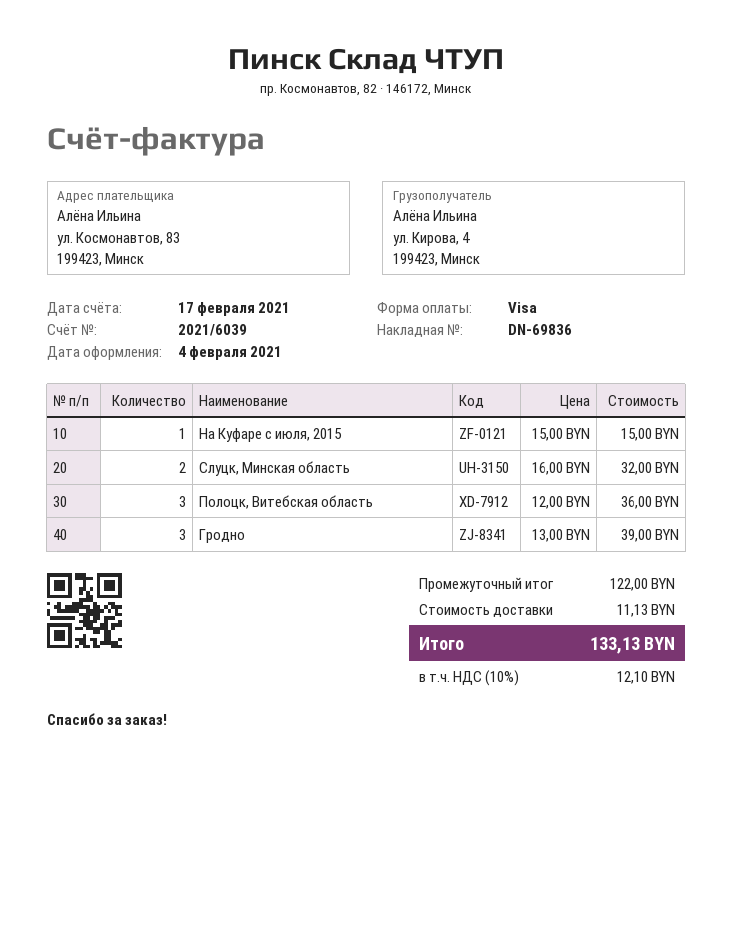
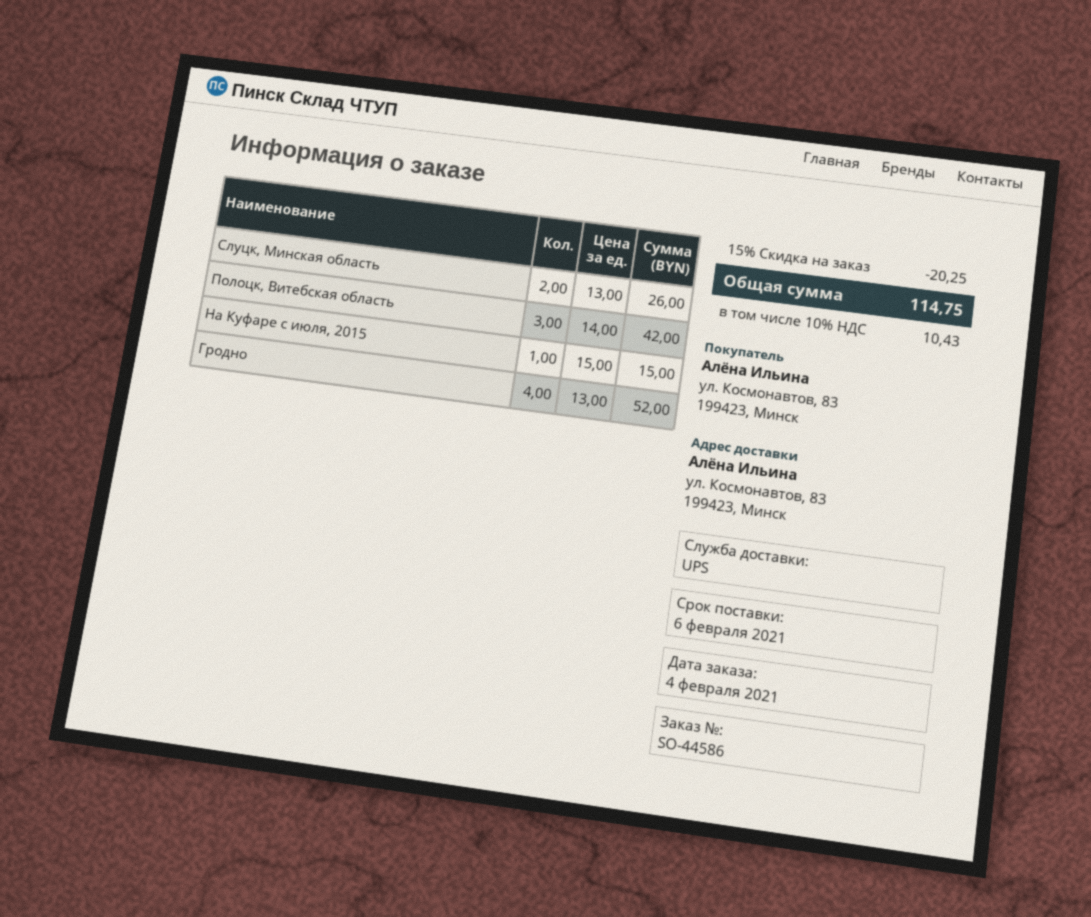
ship to: ул. Кирова, 4, 199423, Минск -> ул. Космонавтов, 83, 199423, Минск
Слуцк, Минская область: 2 x 16.00 = 32.00 -> 2 x 13.00 = 26.00
Полоцк, Витебская область: 3 x 12.00 = 36.00 -> 3 x 14.00 = 42.00
Гродно: 3 x 13.00 = 39.00 -> 4 x 13.00 = 52.00
discount: none -> 15% = 20.25
shipping: 11.13 -> none
tax: 10% = 12.10 -> 10% = 10.43
total: 133.13 -> 114.75

